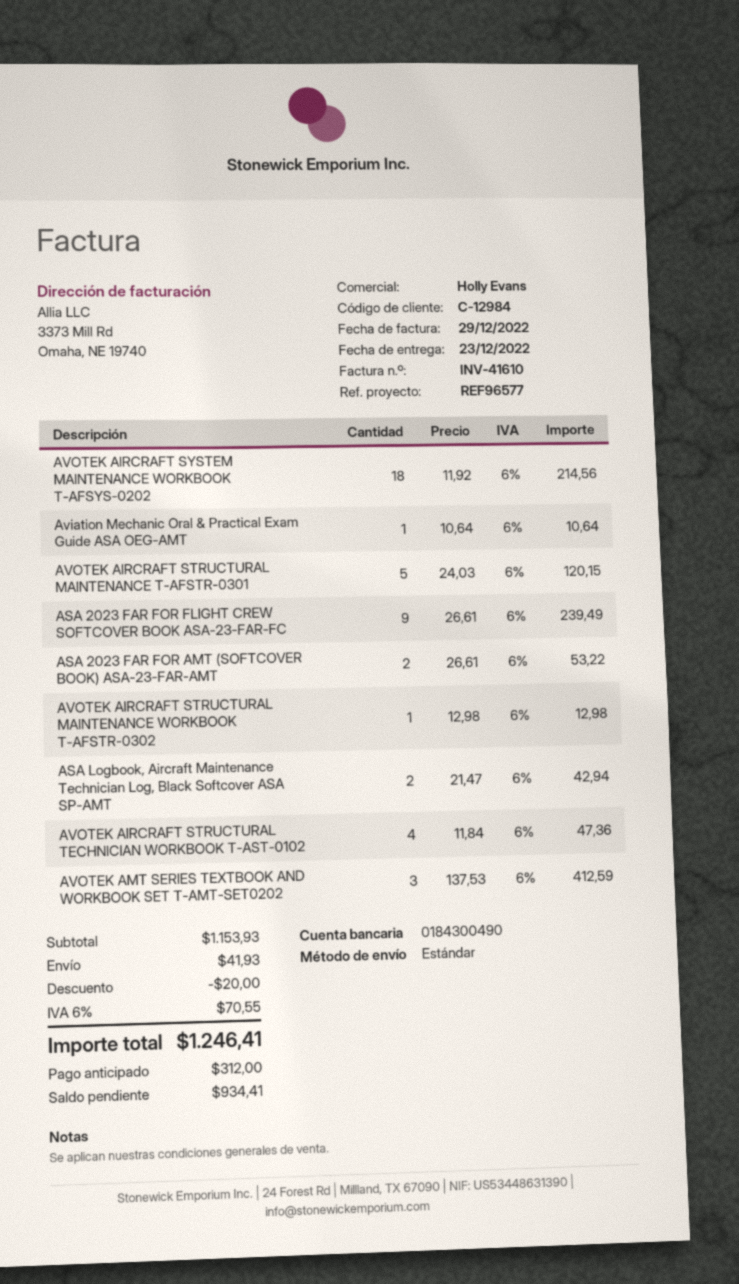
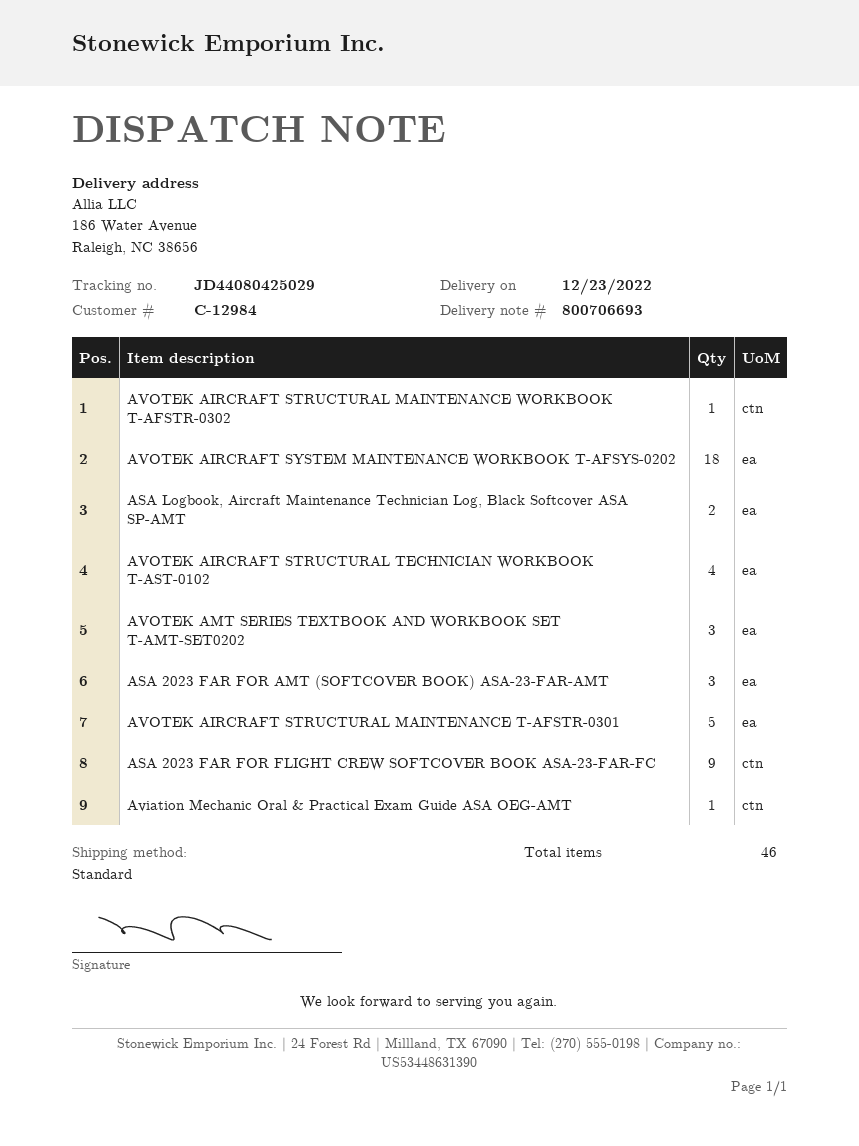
ASA 2023 FAR FOR AMT (SOFTCOVER BOOK) ASA-23-FAR-AMT: 2 -> 3

